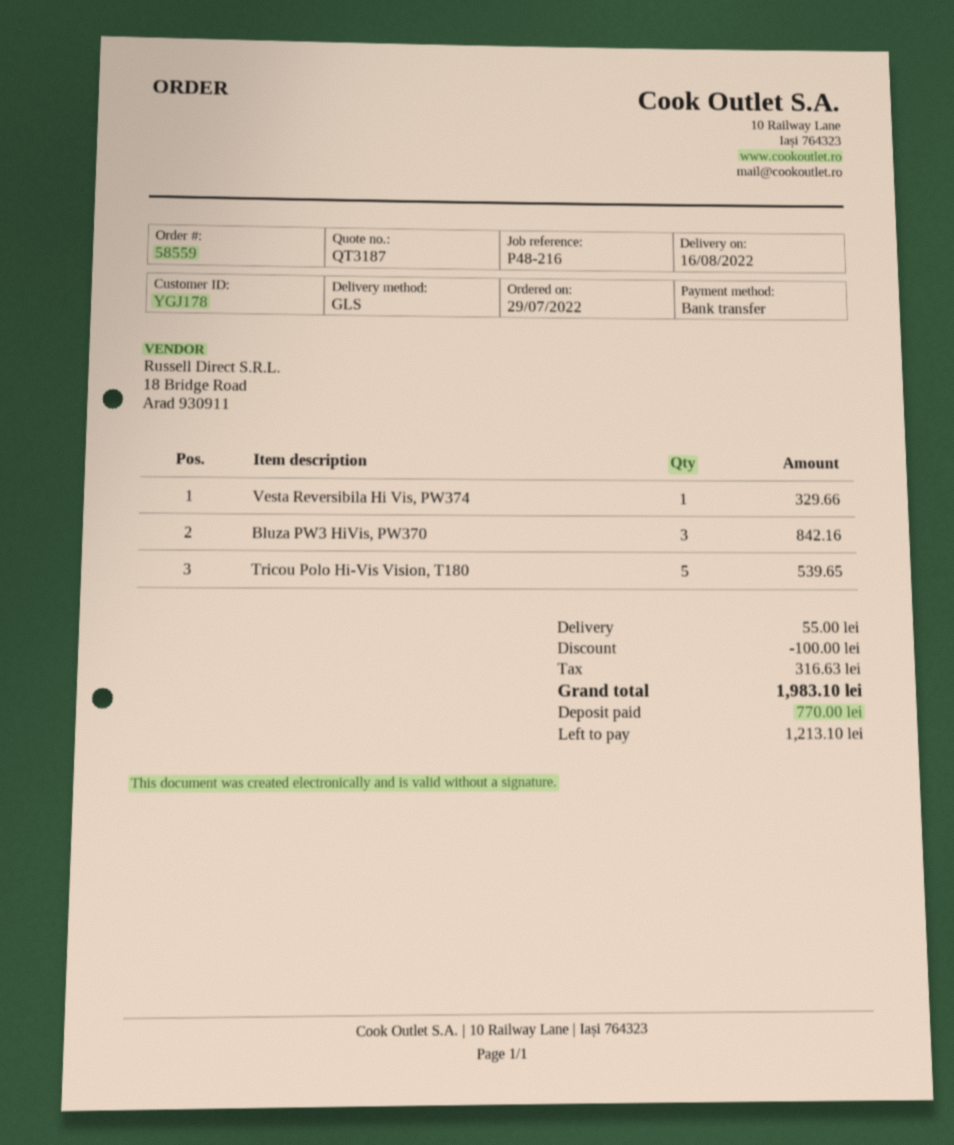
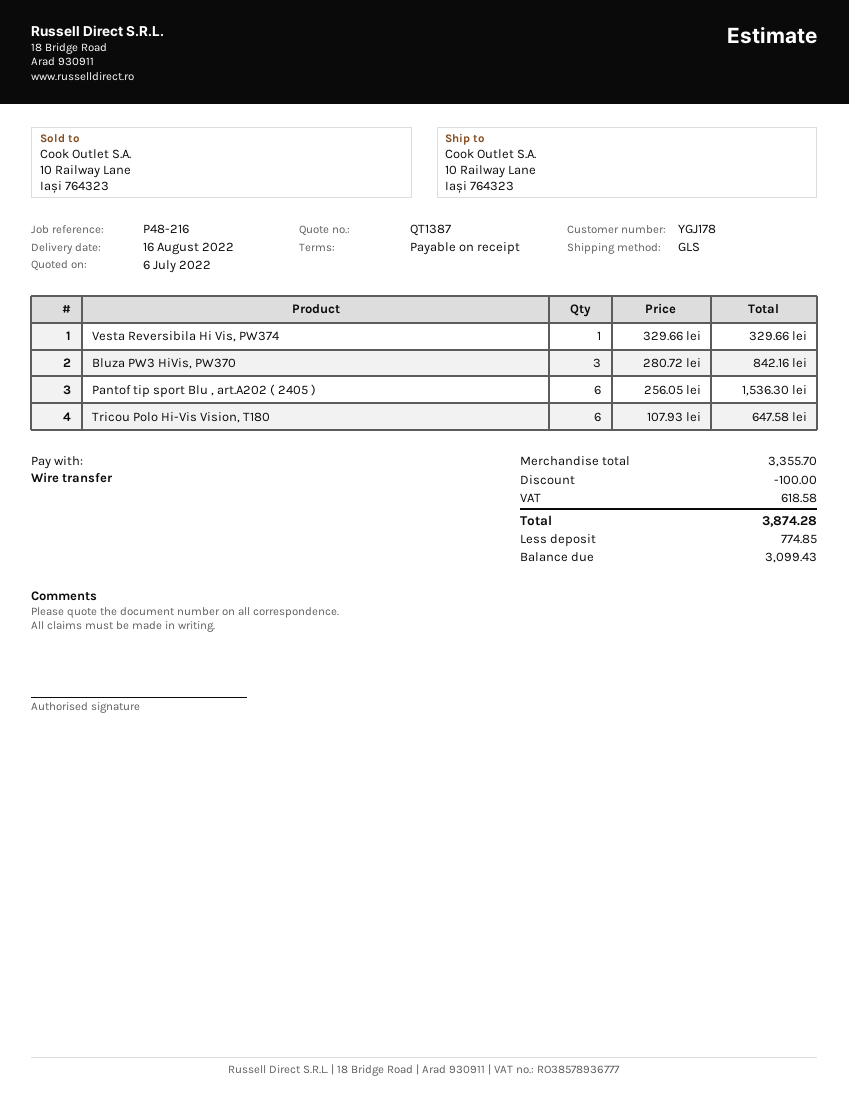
quote number: QT3187 -> QT1387
Tricou Polo Hi-Vis Vision, T180: 5 for 539.65 -> 6 for 647.58
Pantof tip sport Blu , art.A202 ( 2405 ): none -> 6 for 1536.30
shipping: 55.00 -> none
tax: 316.63 -> 618.58
total: 1983.10 -> 3874.28
deposit: 770.00 -> 774.85
balance: 1213.10 -> 3099.43

